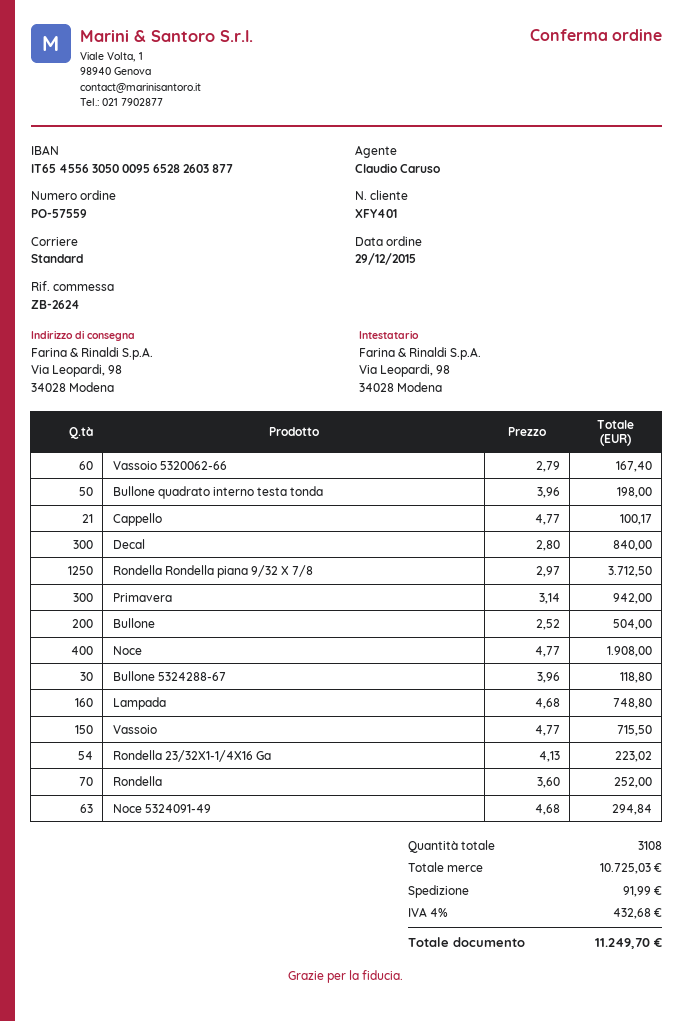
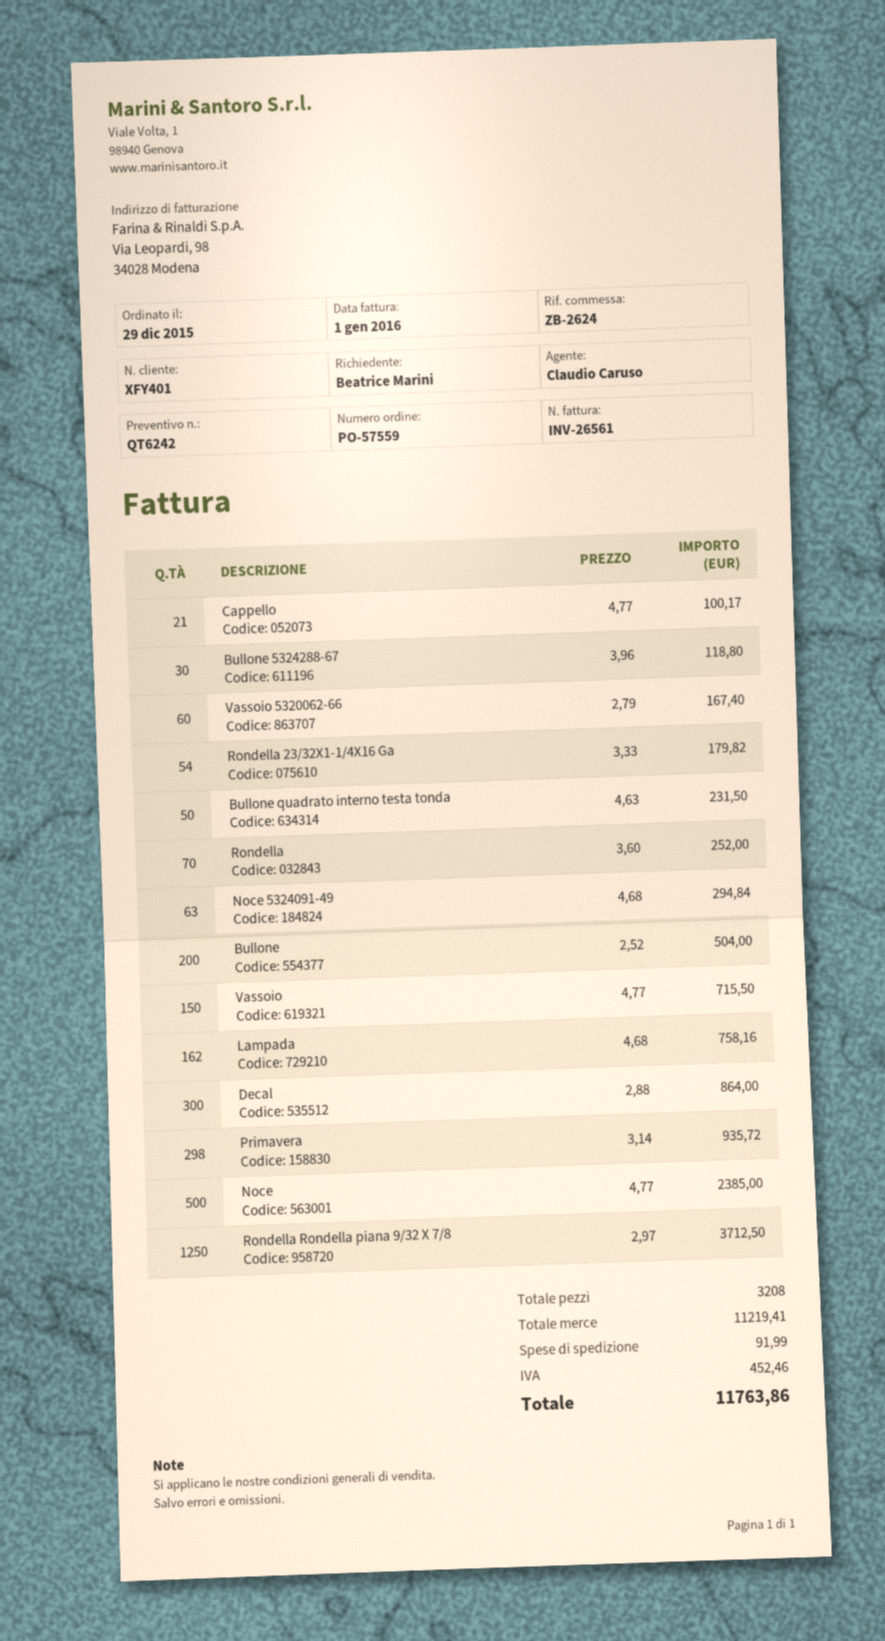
Bullone quadrato interno testa tonda: 50 x 3.96 = 198.00 -> 50 x 4.63 = 231.50
Decal: 300 x 2.80 = 840.00 -> 300 x 2.88 = 864.00
Primavera: 300 x 3.14 = 942.00 -> 298 x 3.14 = 935.72
Noce: 400 x 4.77 = 1908.00 -> 500 x 4.77 = 2385.00
Lampada: 160 x 4.68 = 748.80 -> 162 x 4.68 = 758.16
Rondella 23/32X1-1/4X16 Ga: 54 x 4.13 = 223.02 -> 54 x 3.33 = 179.82
total quantity: 3108 -> 3208
subtotal: 10725.03 -> 11219.41
tax: 432.68 -> 452.46
total: 11249.70 -> 11763.86

